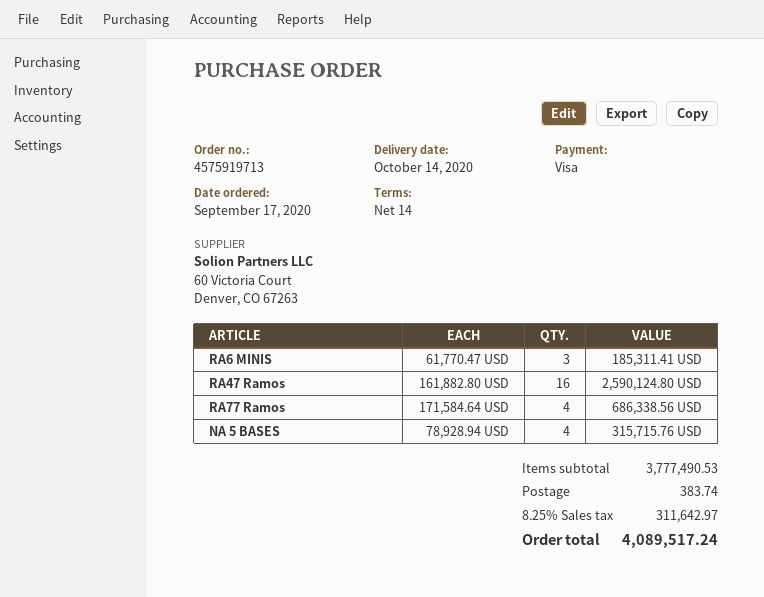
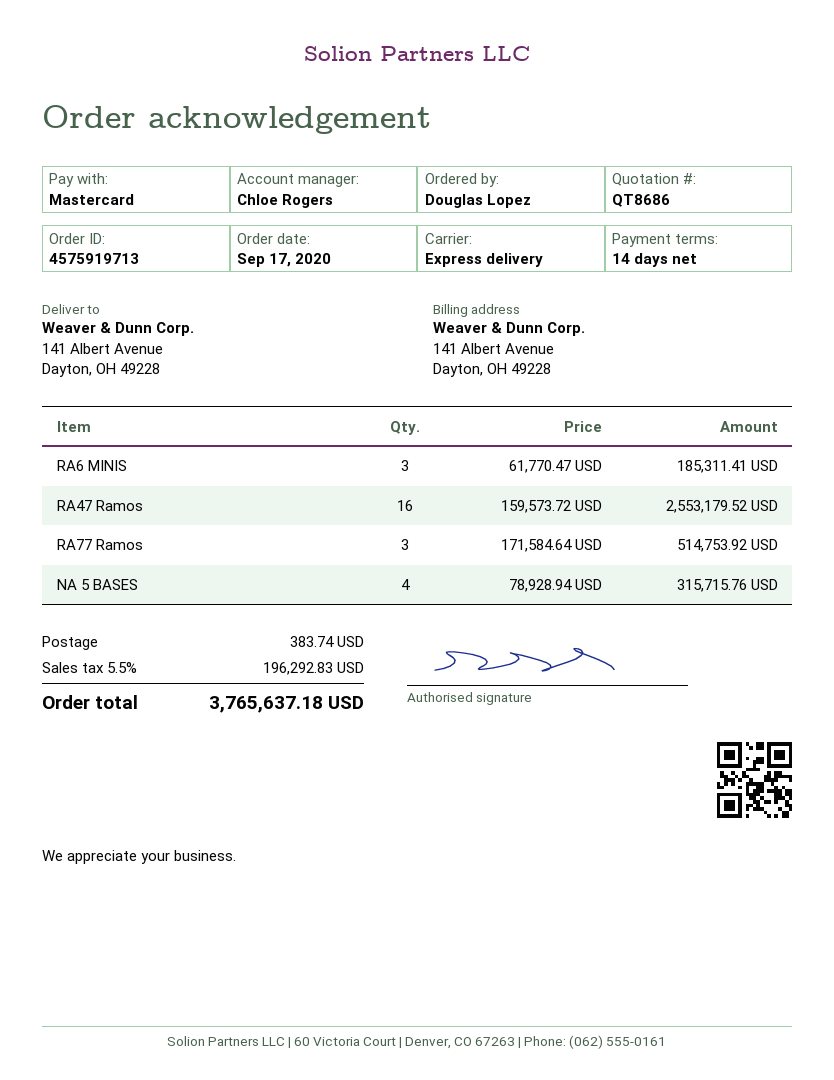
payment method: Visa -> Mastercard
RA47 Ramos: 16 x 161882.80 = 2590124.80 -> 16 x 159573.72 = 2553179.52
RA77 Ramos: 4 x 171584.64 = 686338.56 -> 3 x 171584.64 = 514753.92
tax: 8.25% = 311642.97 -> 5.5% = 196292.83
total: 4089517.24 -> 3765637.18

